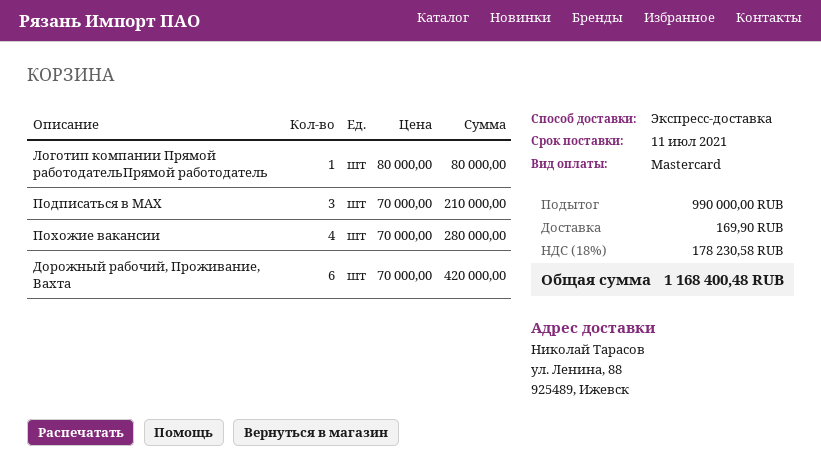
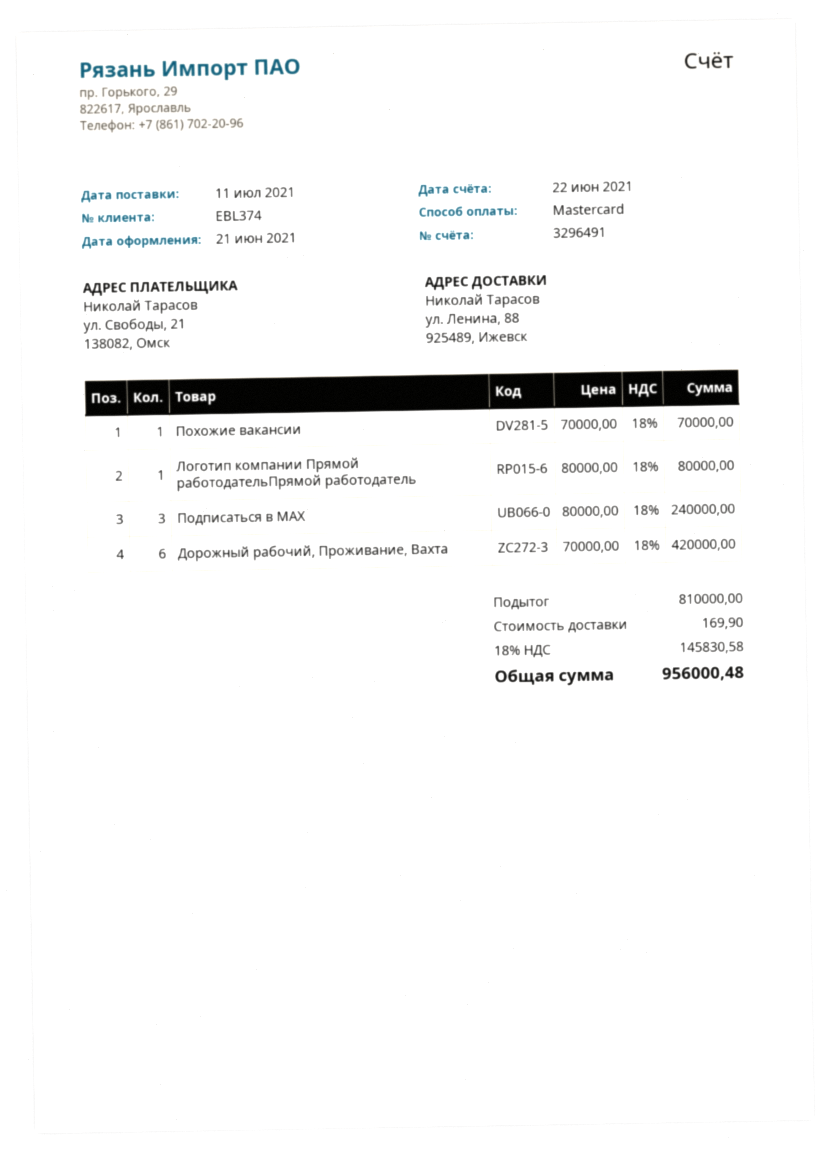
Подписаться в MAX: 3 x 70000.00 = 210000.00 -> 3 x 80000.00 = 240000.00
Похожие вакансии: 4 x 70000.00 = 280000.00 -> 1 x 70000.00 = 70000.00
subtotal: 990000.00 -> 810000.00
tax: 18% = 178230.58 -> 18% = 145830.58
total: 1168400.48 -> 956000.48

